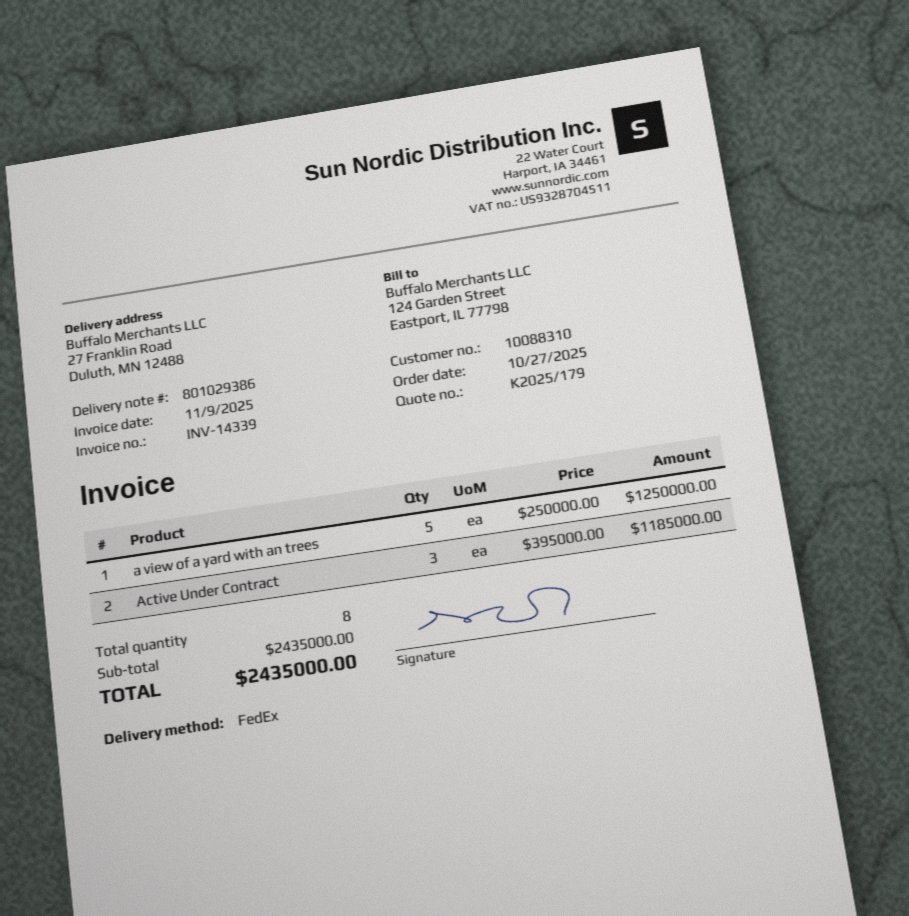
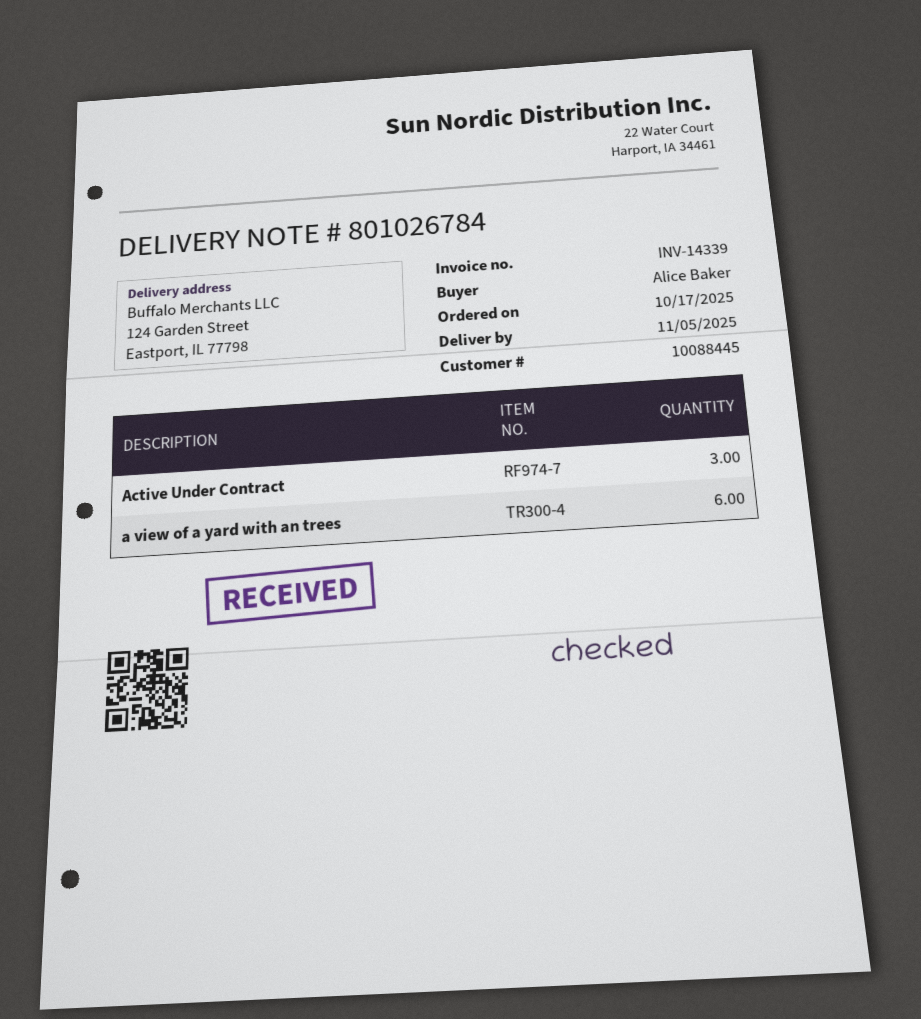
order date: 2025-10-27 -> 2025-10-17
delivery note number: 801029386 -> 801026784
customer number: 10088310 -> 10088445
ship to: 27 Franklin Road, Duluth, MN 12488 -> 124 Garden Street, Eastport, IL 77798
a view of a yard with an trees: 5 -> 6

